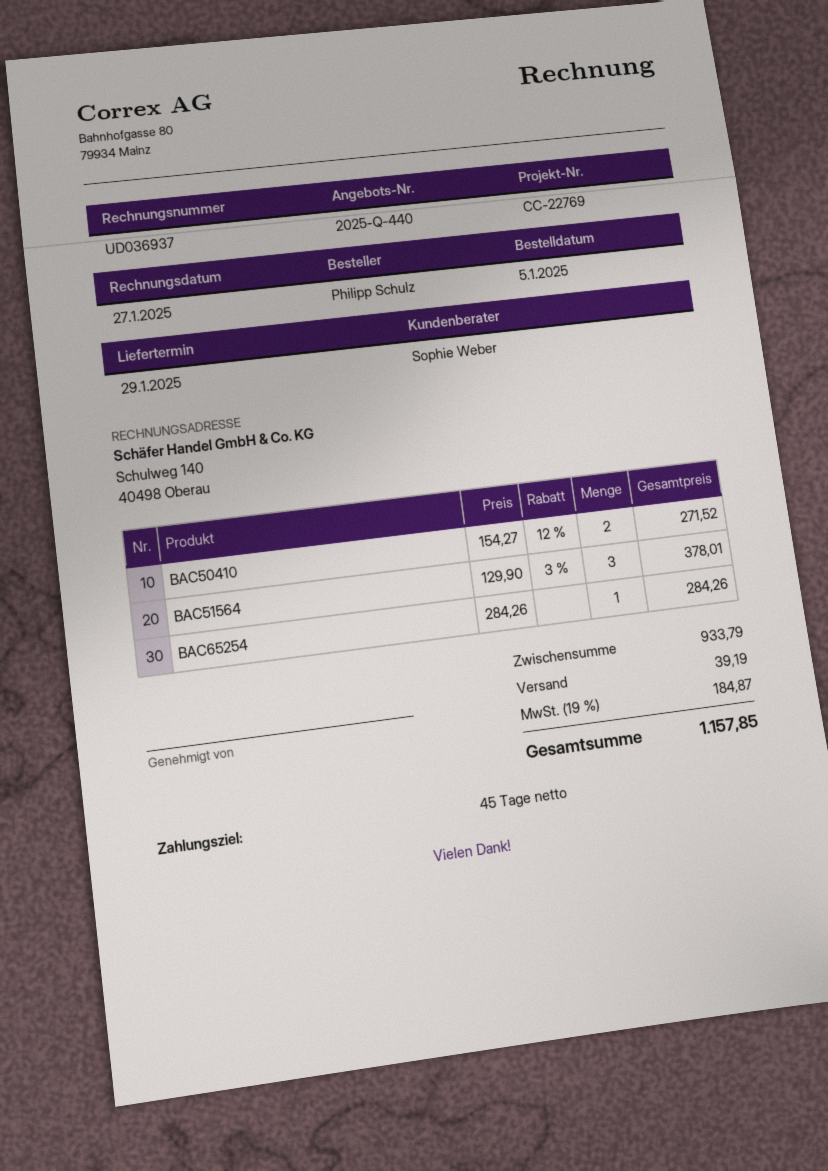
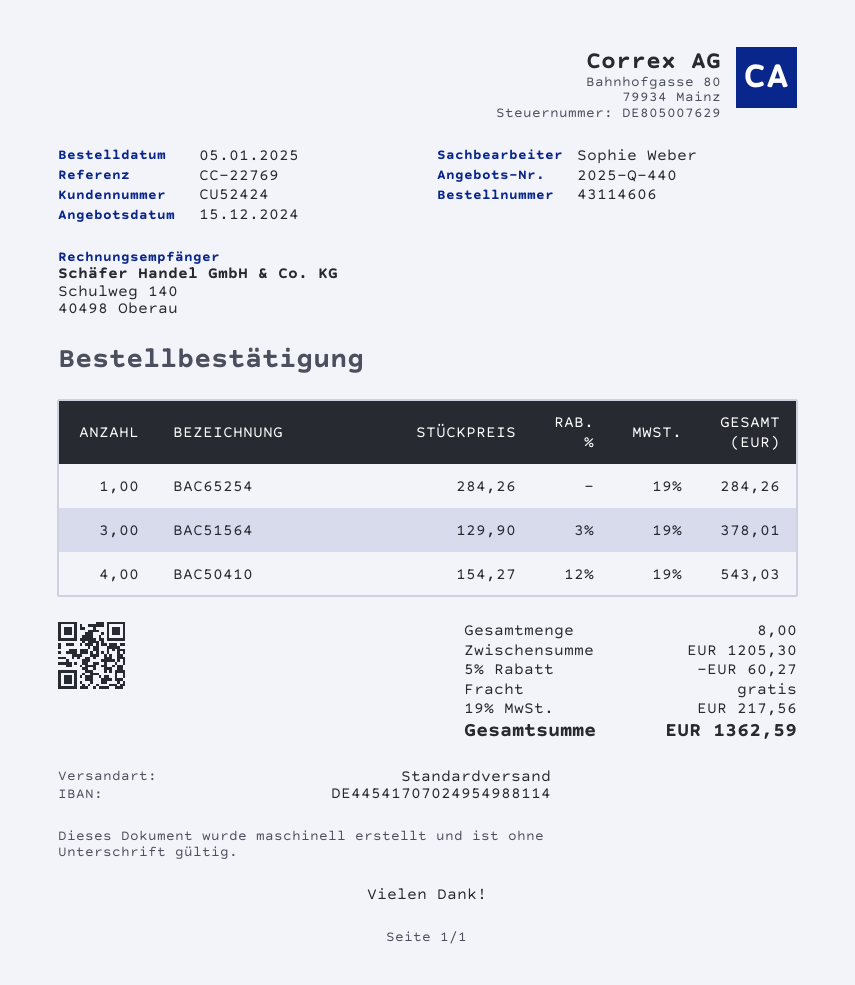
BAC50410: 2 x 154.27 - 12% = 271.52 -> 4 x 154.27 - 12% = 543.03
subtotal: 933.79 -> 1205.30
discount: none -> 5% = 60.27
shipping: 39.19 -> 0.00
tax: 19% = 184.87 -> 19% = 217.56
total: 1157.85 -> 1362.59

